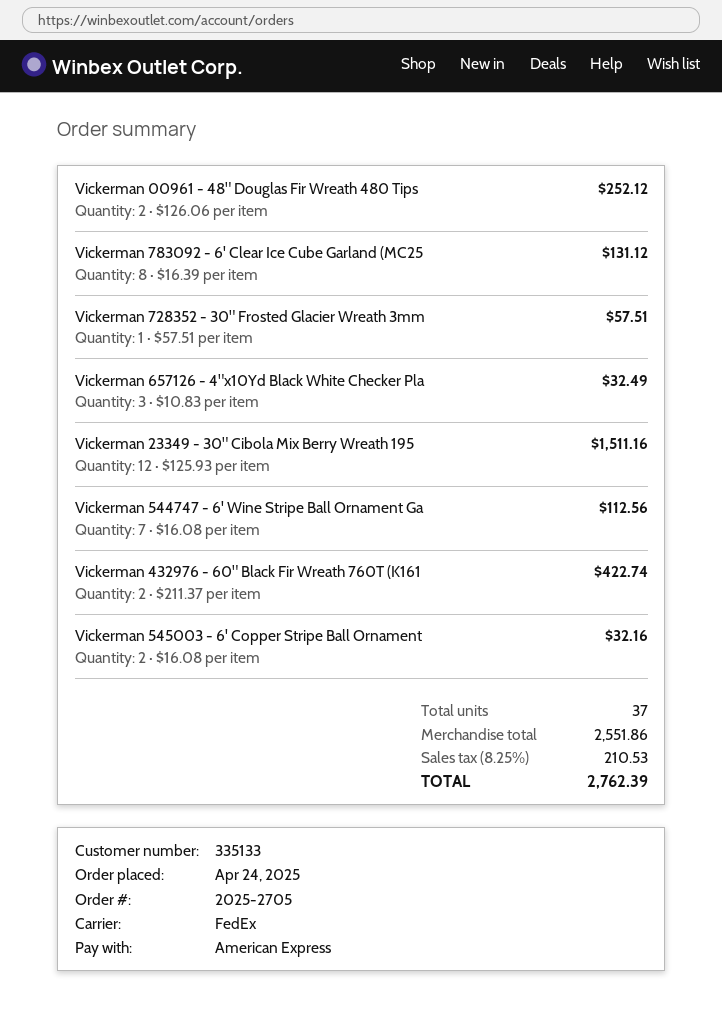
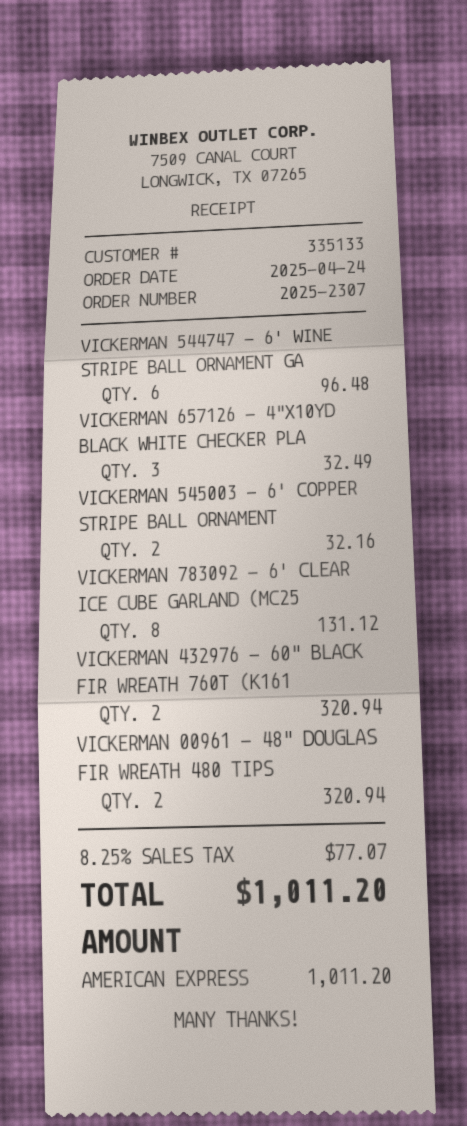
order number: 2025-2705 -> 2025-2307
Vickerman 00961 - 48" Douglas Fir Wreath 480 Tips: 2 for 252.12 -> 2 for 320.94
Vickerman 728352 - 30" Frosted Glacier Wreath 3mm: 1 for 57.51 -> none
Vickerman 23349 - 30" Cibola Mix Berry Wreath 195: 12 for 1511.16 -> none
Vickerman 544747 - 6' Wine Stripe Ball Ornament Ga: 7 for 112.56 -> 6 for 96.48
Vickerman 432976 - 60" Black Fir Wreath 760T (K161: 2 for 422.74 -> 2 for 320.94
tax: 8.25% = 210.53 -> 8.25% = 77.07
total: 2762.39 -> 1011.20

